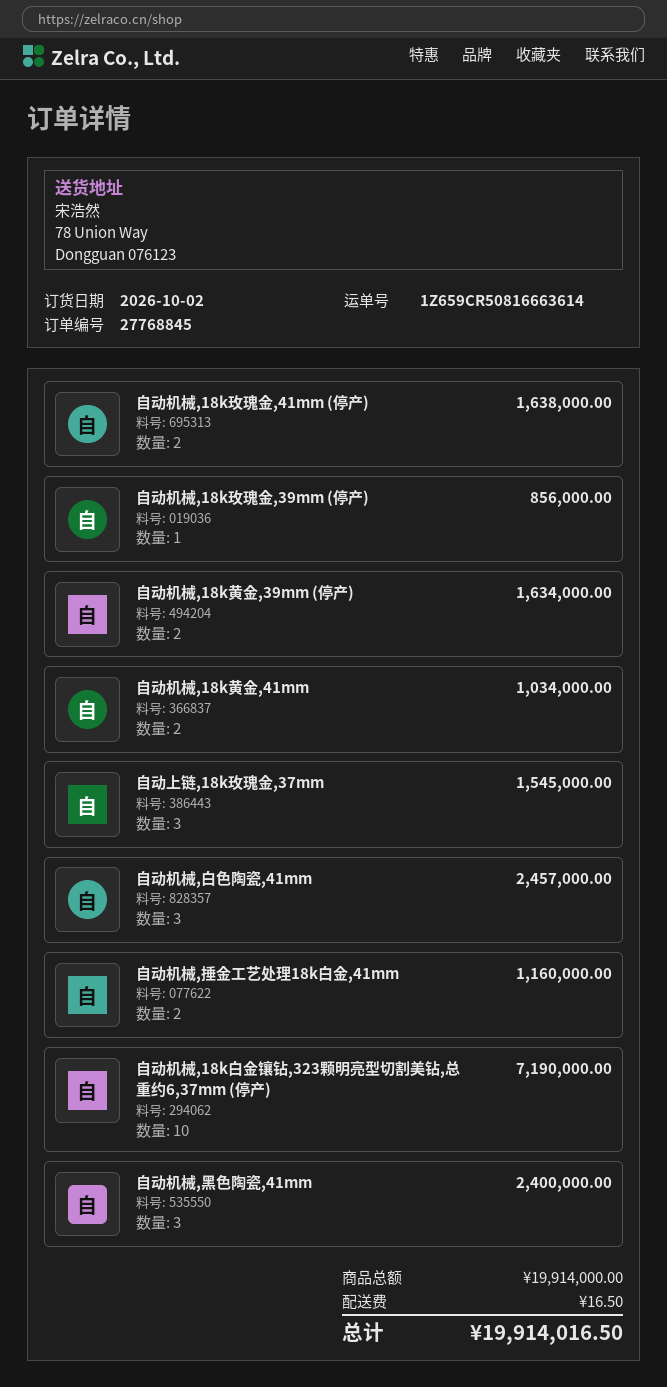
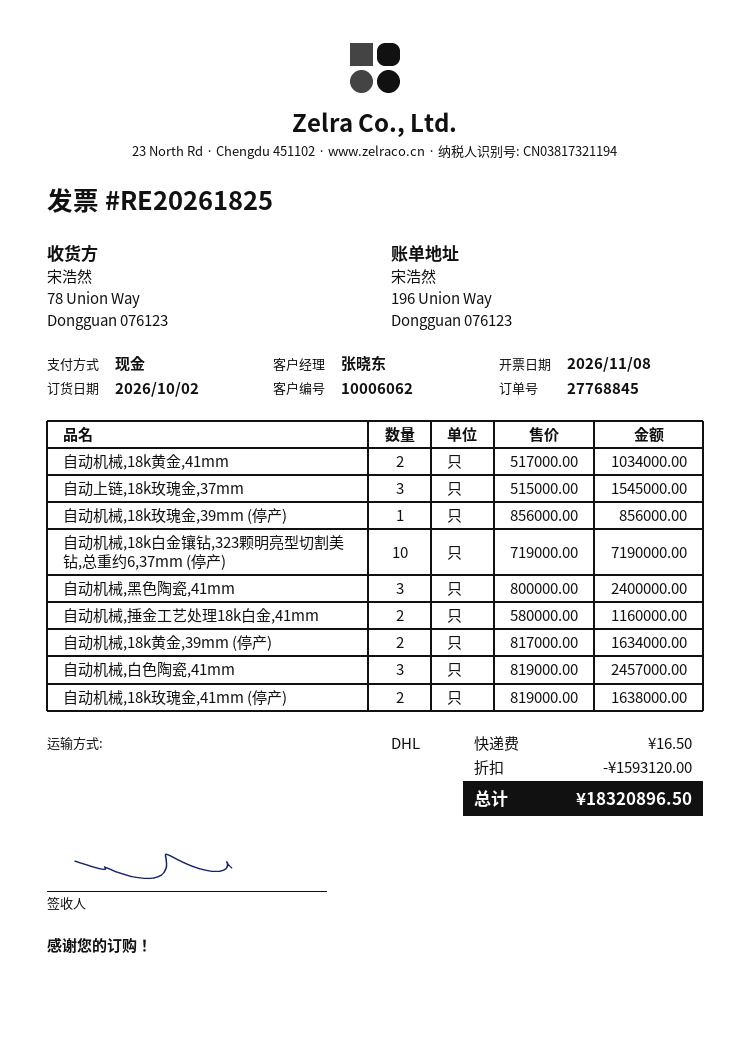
discount: none -> 1593120.00
total: 19914016.50 -> 18320896.50

